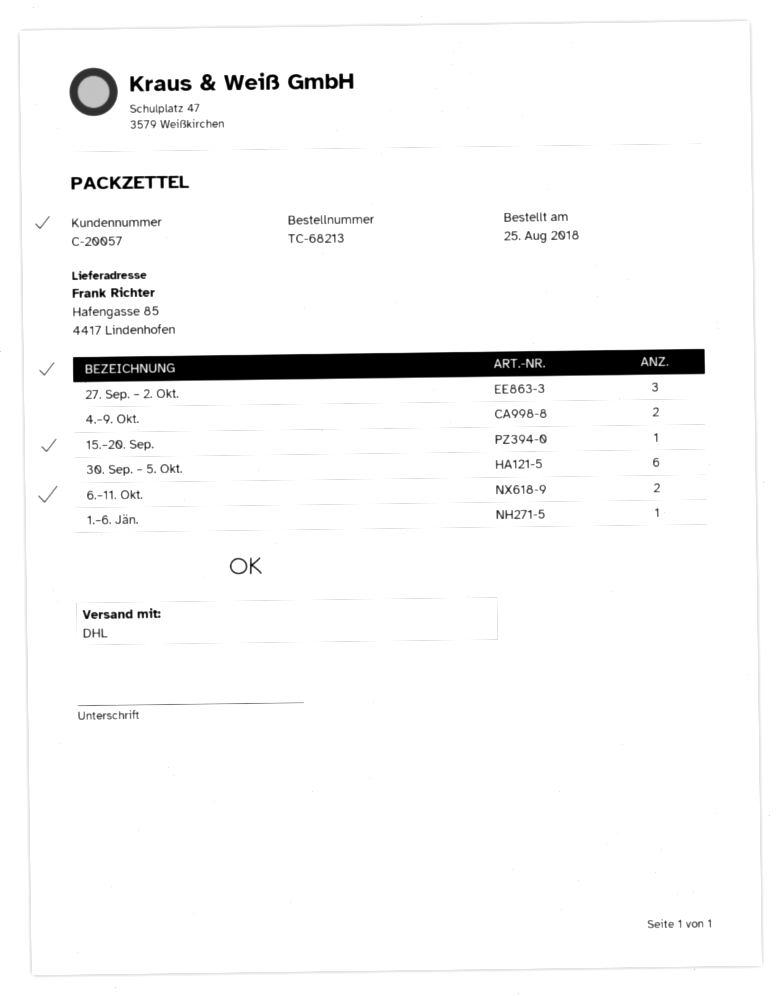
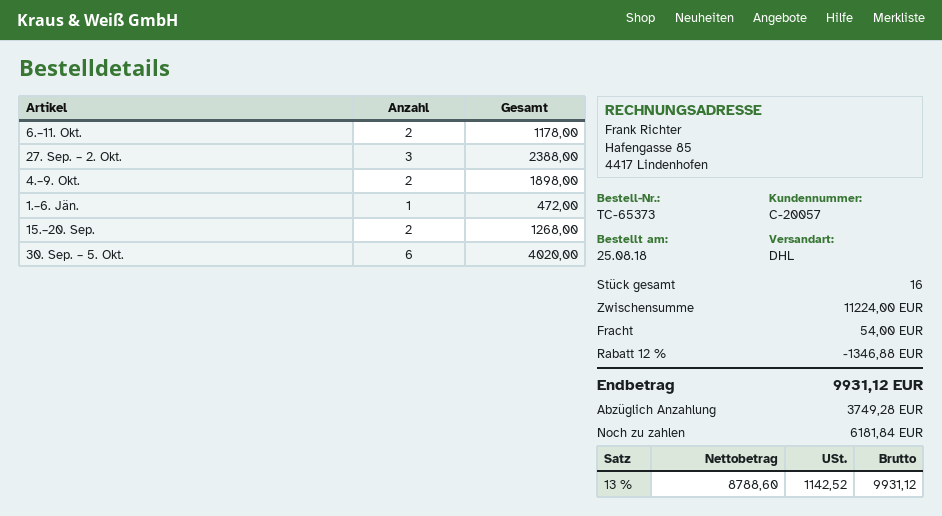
order number: TC-68213 -> TC-65373
15.–20. Sep.: 1 -> 2

